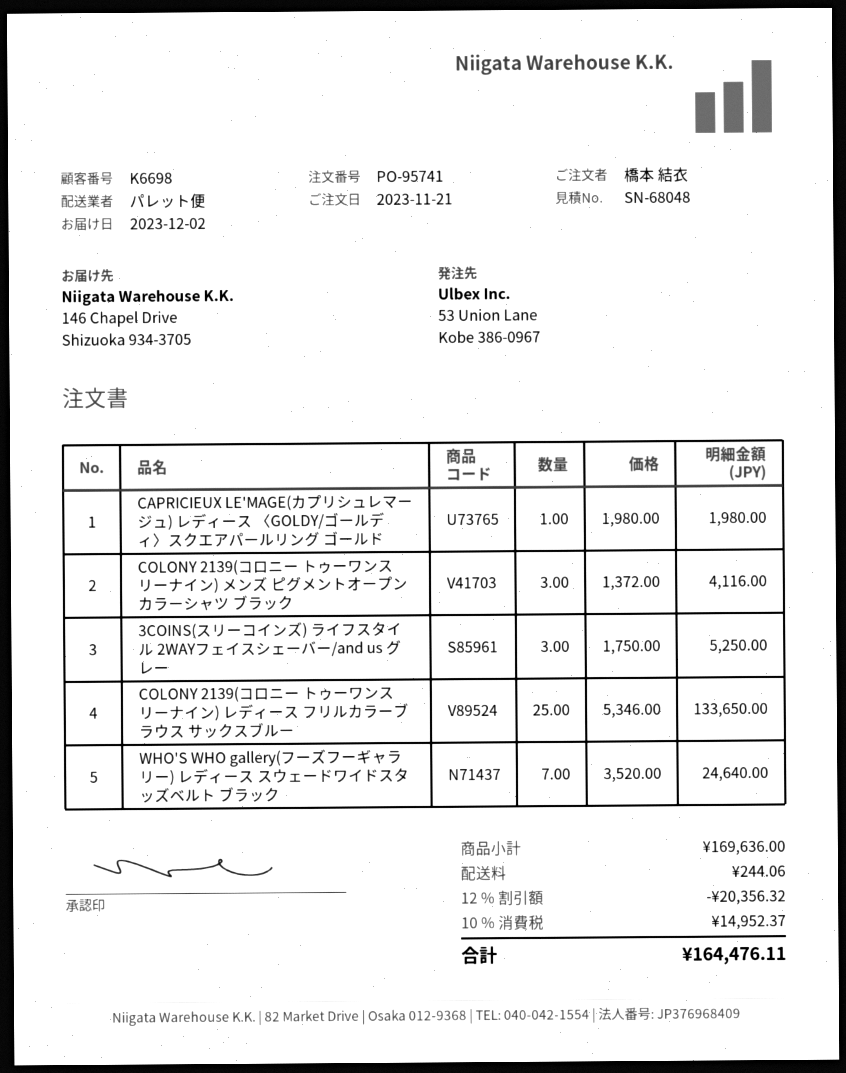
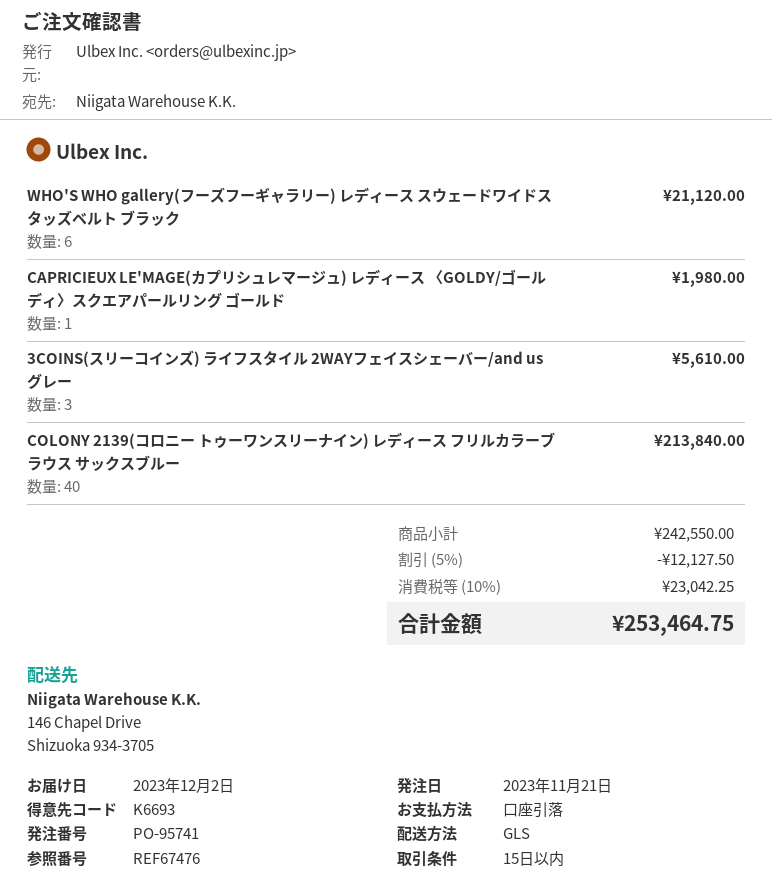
customer number: K6698 -> K6693
shipping method: pallet freight -> GLS
COLONY 2139(コロニー トゥーワンスリーナイン) メンズ ピグメントオープンカラーシャツ ブラック: 3 for 4116.00 -> none
3COINS(スリーコインズ) ライフスタイル 2WAYフェイスシェーバー/and us グレー: 3 for 5250.00 -> 3 for 5610.00
COLONY 2139(コロニー トゥーワンスリーナイン) レディース フリルカラーブラウス サックスブルー: 25 for 133650.00 -> 40 for 213840.00
WHO'S WHO gallery(フーズフーギャラリー) レディース スウェードワイドスタッズベルト ブラック: 7 for 24640.00 -> 6 for 21120.00
subtotal: 169636.00 -> 242550.00
discount: 12% = 20356.32 -> 5% = 12127.50
shipping: 244.06 -> none
tax: 10% = 14952.37 -> 10% = 23042.25
total: 164476.11 -> 253464.75

